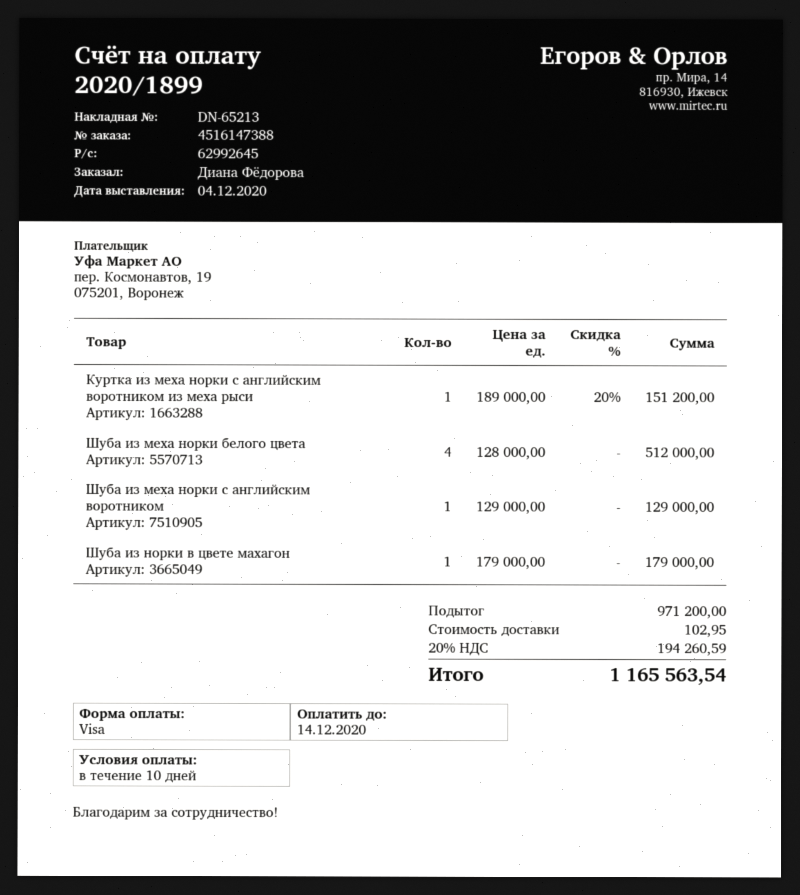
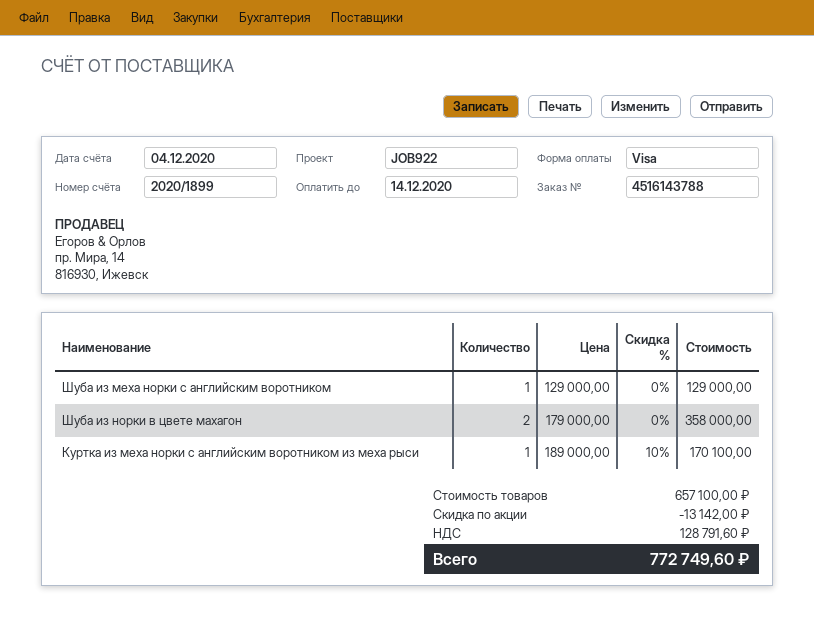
order number: 4516147388 -> 4516143788
Куртка из меха норки с английским воротником из меха рыси: 1 x 189000.00 - 20% = 151200.00 -> 1 x 189000.00 - 10% = 170100.00
Шуба из меха норки белого цвета: 4 x 128000.00 = 512000.00 -> none
Шуба из норки в цвете махагон: 1 x 179000.00 = 179000.00 -> 2 x 179000.00 = 358000.00
subtotal: 971200.00 -> 657100.00
discount: none -> 13142.00
shipping: 102.95 -> none
tax: 194260.59 -> 128791.60
total: 1165563.54 -> 772749.60

